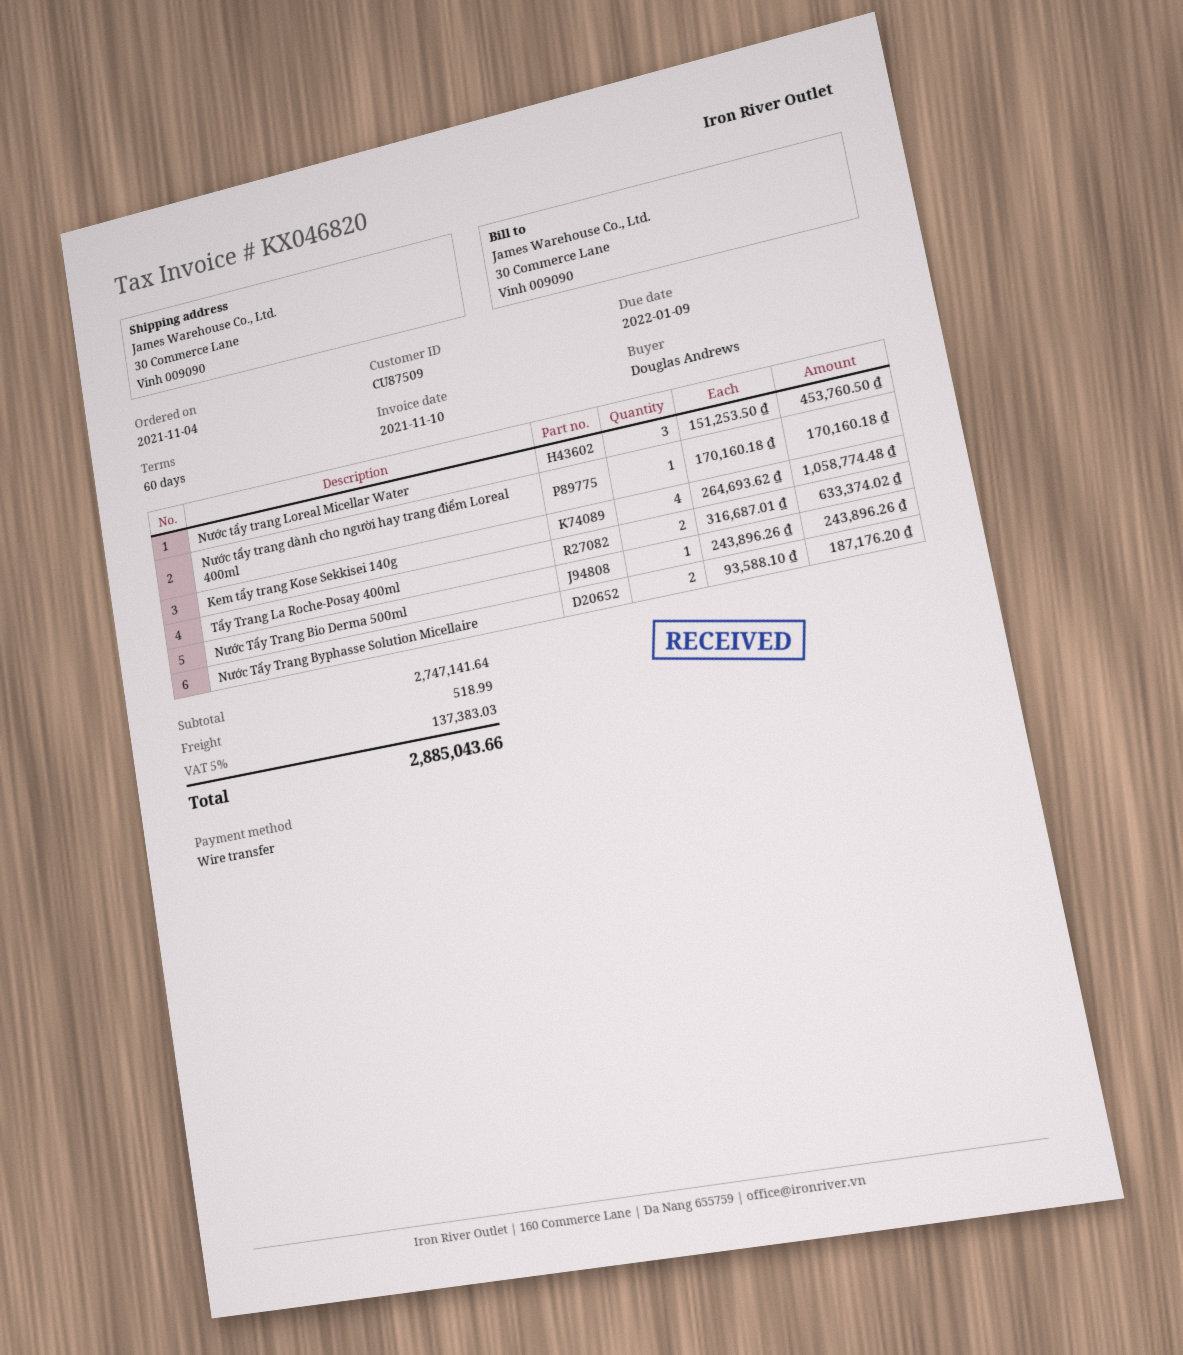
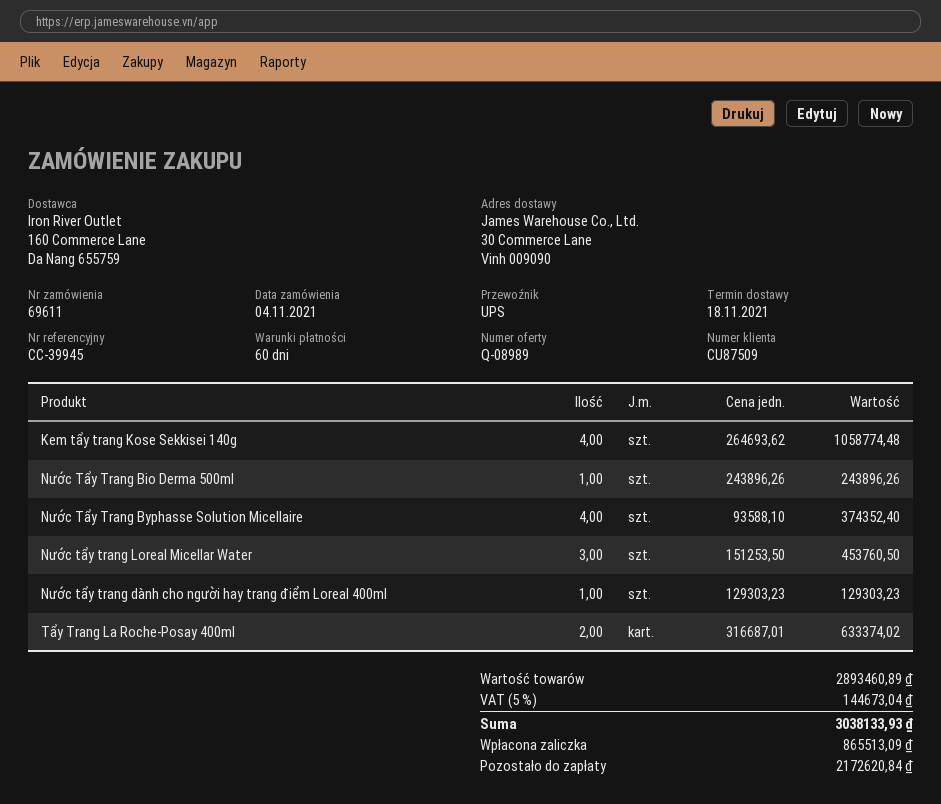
Nước tẩy trang dành cho người hay trang điểm Loreal 400ml: 1 x 170160.18 = 170160.18 -> 1 x 129303.23 = 129303.23
Nước Tẩy Trang Byphasse Solution Micellaire: 2 x 93588.10 = 187176.20 -> 4 x 93588.10 = 374352.40
subtotal: 2747141.64 -> 2893460.89
shipping: 518.99 -> none
tax: 5% = 137383.03 -> 5% = 144673.04
total: 2885043.66 -> 3038133.93

